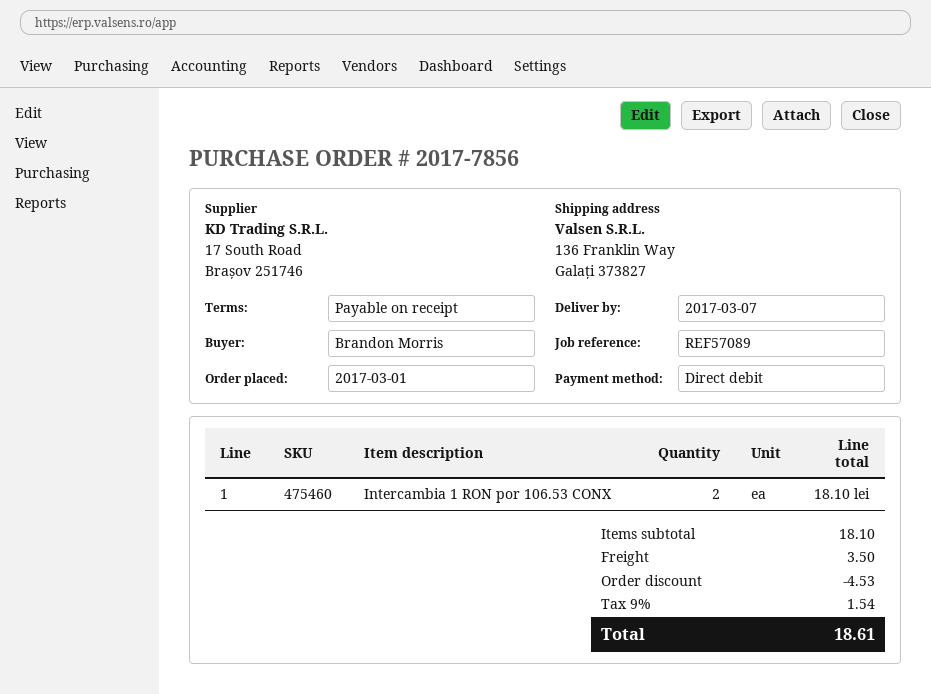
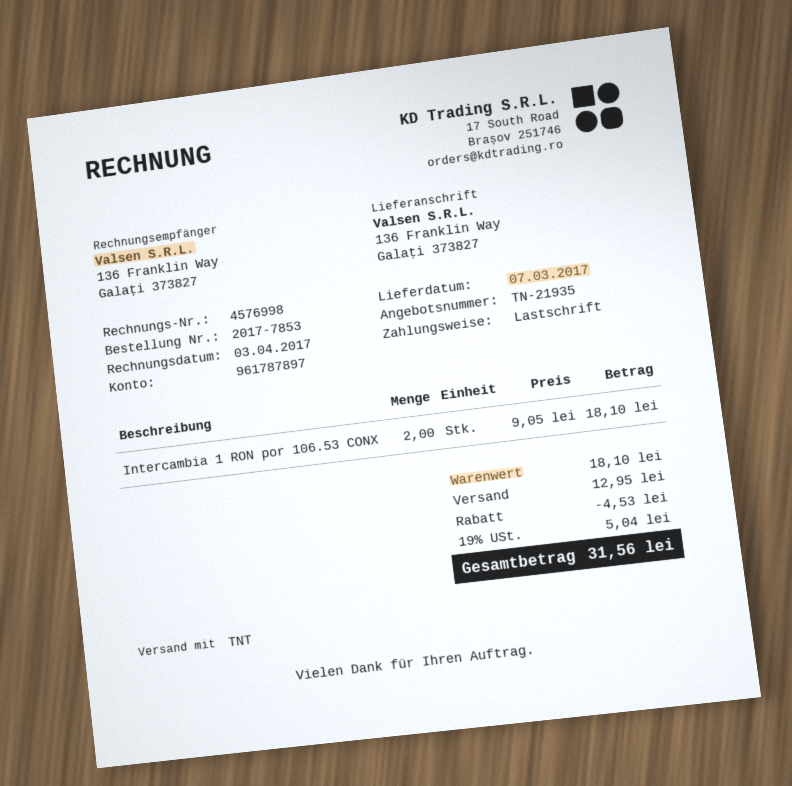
order number: 2017-7856 -> 2017-7853
shipping: 3.50 -> 12.95
tax: 9% = 1.54 -> 19% = 5.04
total: 18.61 -> 31.56

